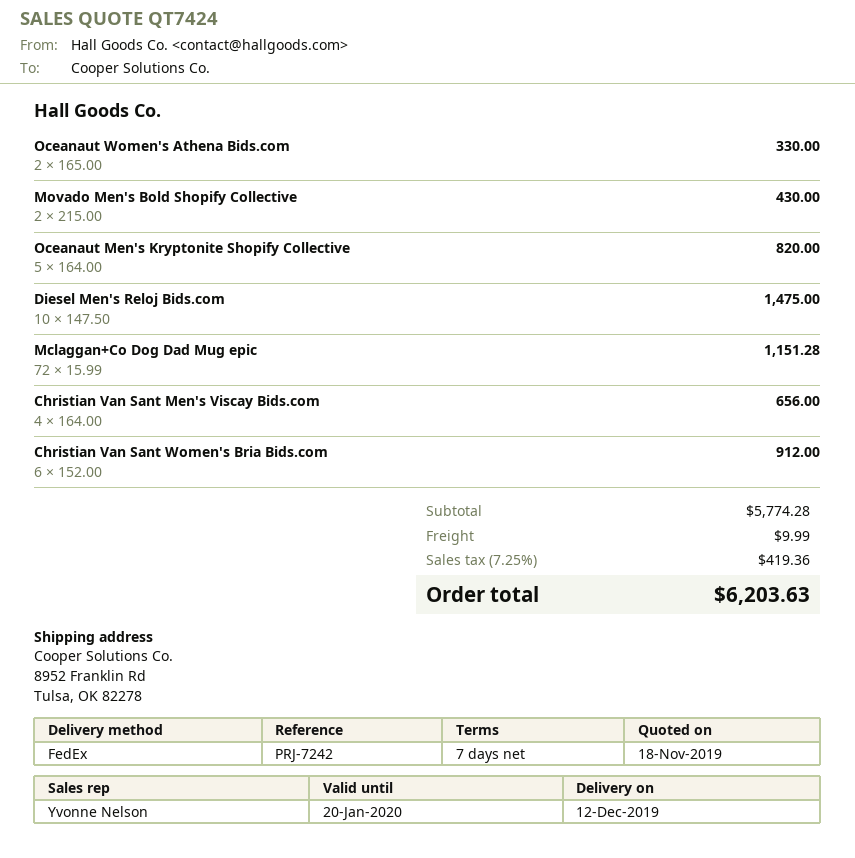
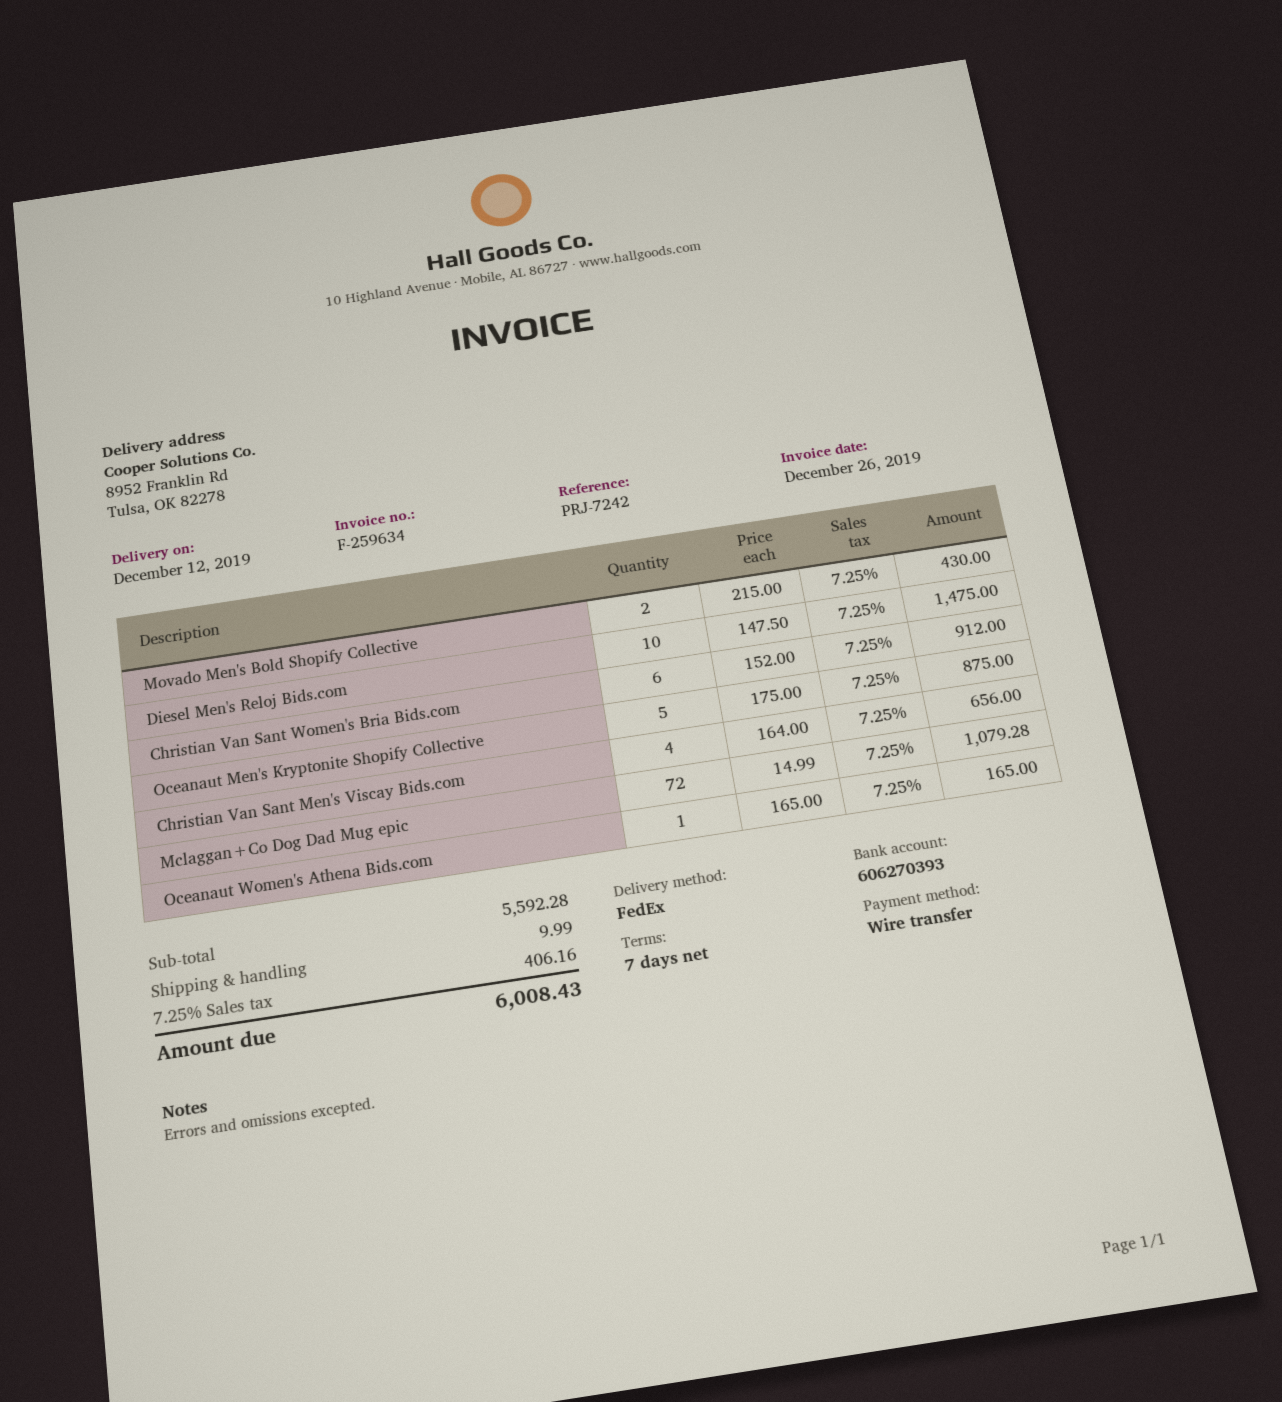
Oceanaut Women's Athena Bids.com: 2 x 165.00 = 330.00 -> 1 x 165.00 = 165.00
Oceanaut Men's Kryptonite Shopify Collective: 5 x 164.00 = 820.00 -> 5 x 175.00 = 875.00
Mclaggan+Co Dog Dad Mug epic: 72 x 15.99 = 1151.28 -> 72 x 14.99 = 1079.28
subtotal: 5774.28 -> 5592.28
tax: 7.25% = 419.36 -> 7.25% = 406.16
total: 6203.63 -> 6008.43

